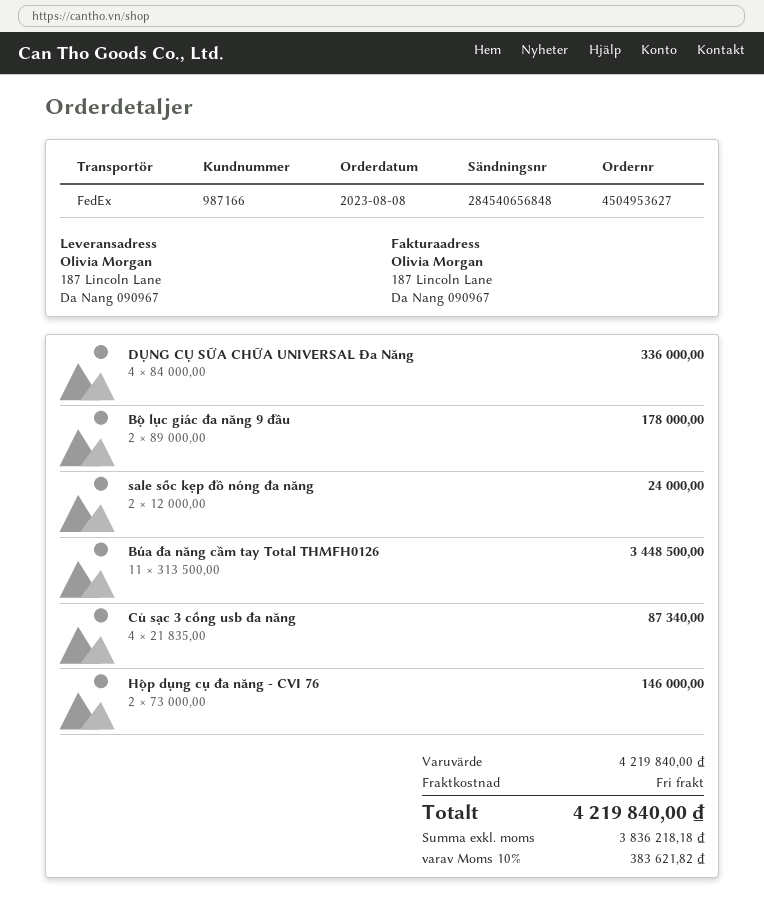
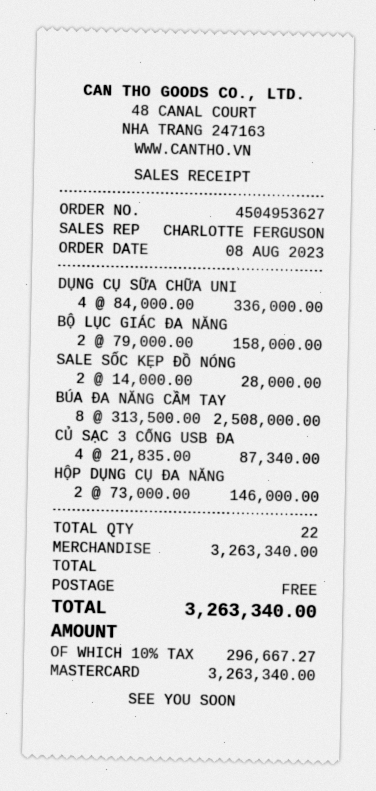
Bộ lục giác đa năng 9 đầu: 2 x 89000.00 = 178000.00 -> 2 x 79000.00 = 158000.00
sale sốc kẹp đồ nóng đa năng: 2 x 12000.00 = 24000.00 -> 2 x 14000.00 = 28000.00
Búa đa năng cầm tay Total THMFH0126: 11 x 313500.00 = 3448500.00 -> 8 x 313500.00 = 2508000.00
subtotal: 4219840.00 -> 3263340.00
tax: 10% = 383621.82 -> 10% = 296667.27
total: 4219840.00 -> 3263340.00

